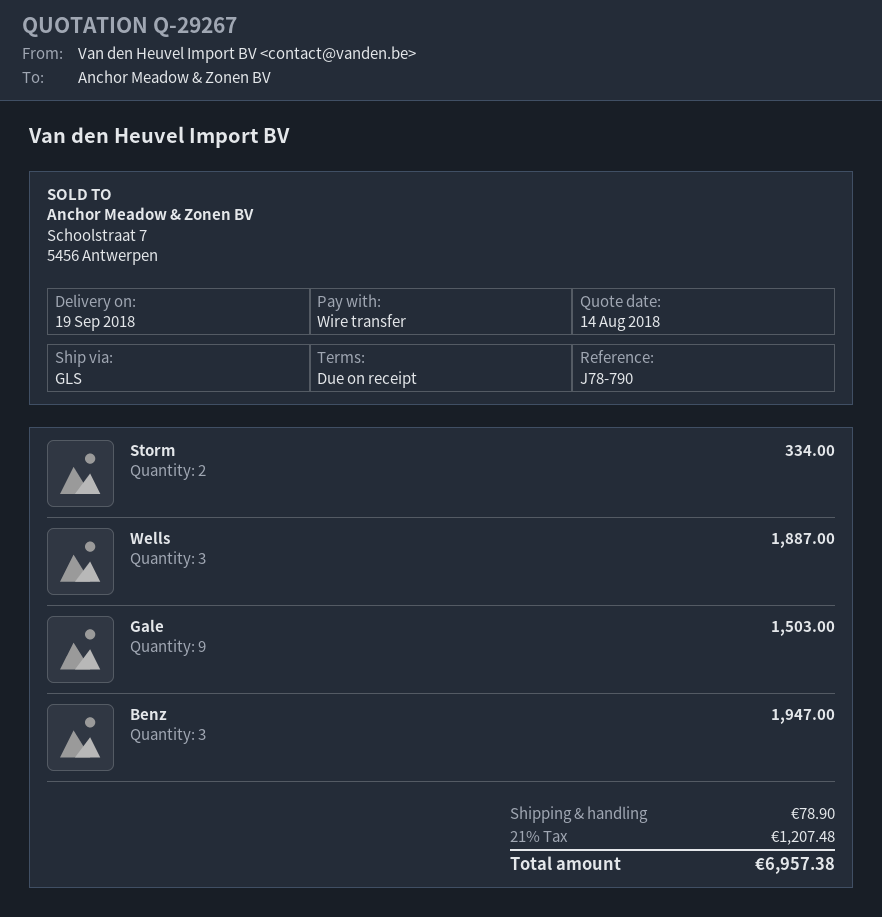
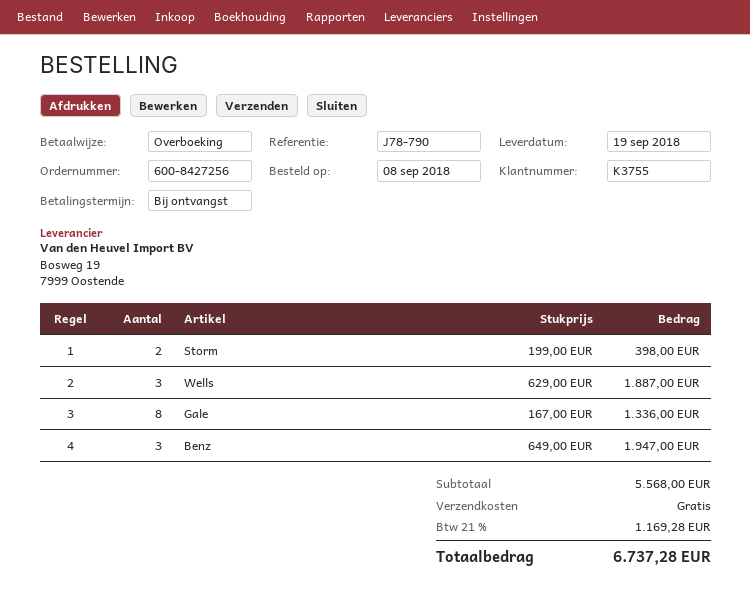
Storm: 2 for 334.00 -> 2 for 398.00
Gale: 9 for 1503.00 -> 8 for 1336.00
shipping: 78.90 -> 0.00
tax: 21% = 1207.48 -> 21% = 1169.28
total: 6957.38 -> 6737.28

